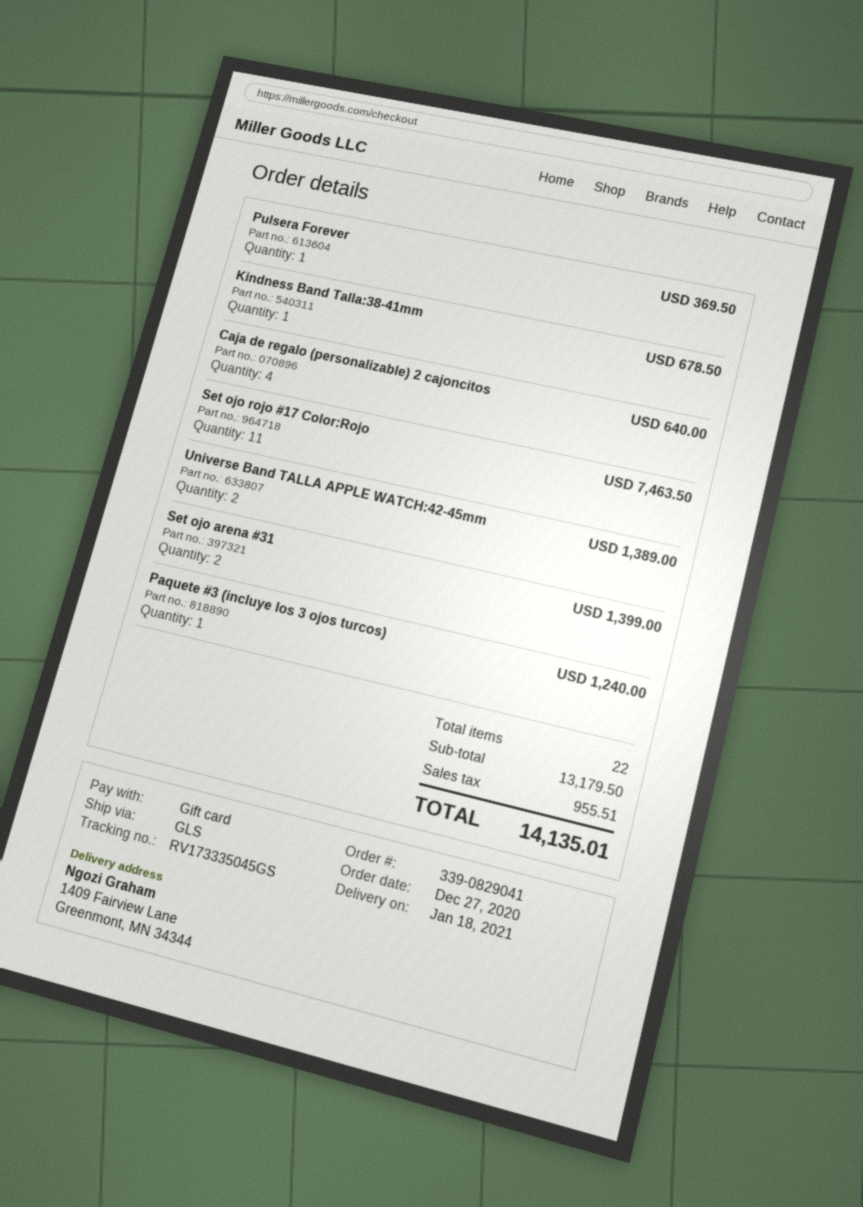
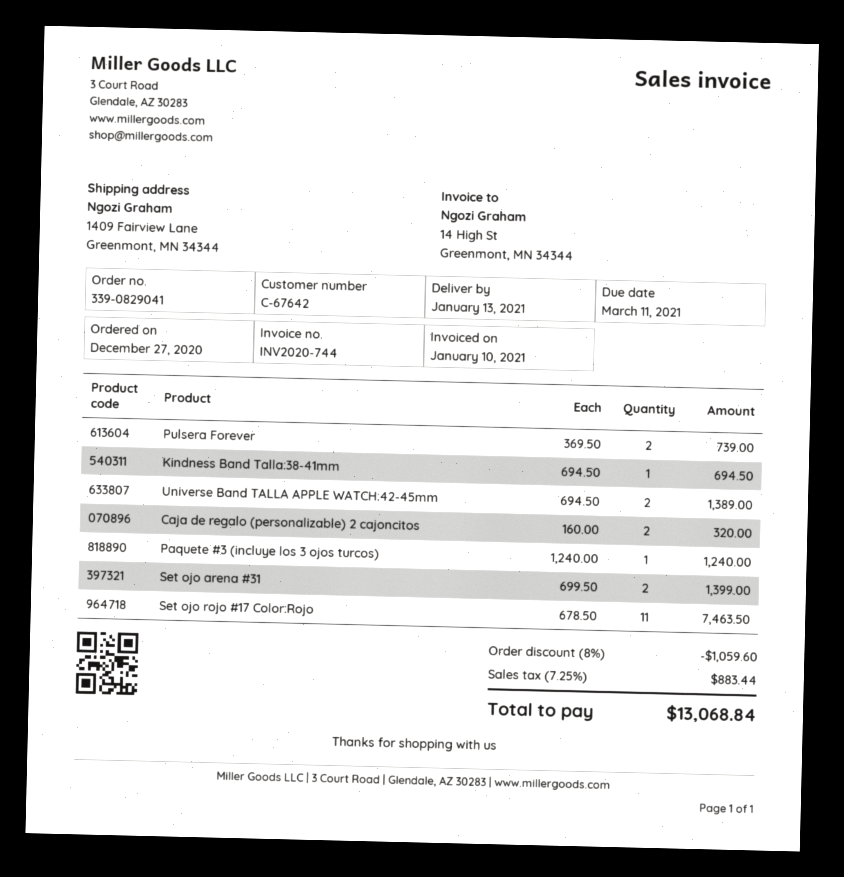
delivery date: 2021-01-18 -> 2021-01-13
Pulsera Forever: 1 for 369.50 -> 2 for 739.00
Kindness Band Talla:38-41mm: 1 for 678.50 -> 1 for 694.50
Caja de regalo (personalizable) 2 cajoncitos: 4 for 640.00 -> 2 for 320.00
discount: none -> 8% = 1059.60
tax: 955.51 -> 883.44
total: 14135.01 -> 13068.84

